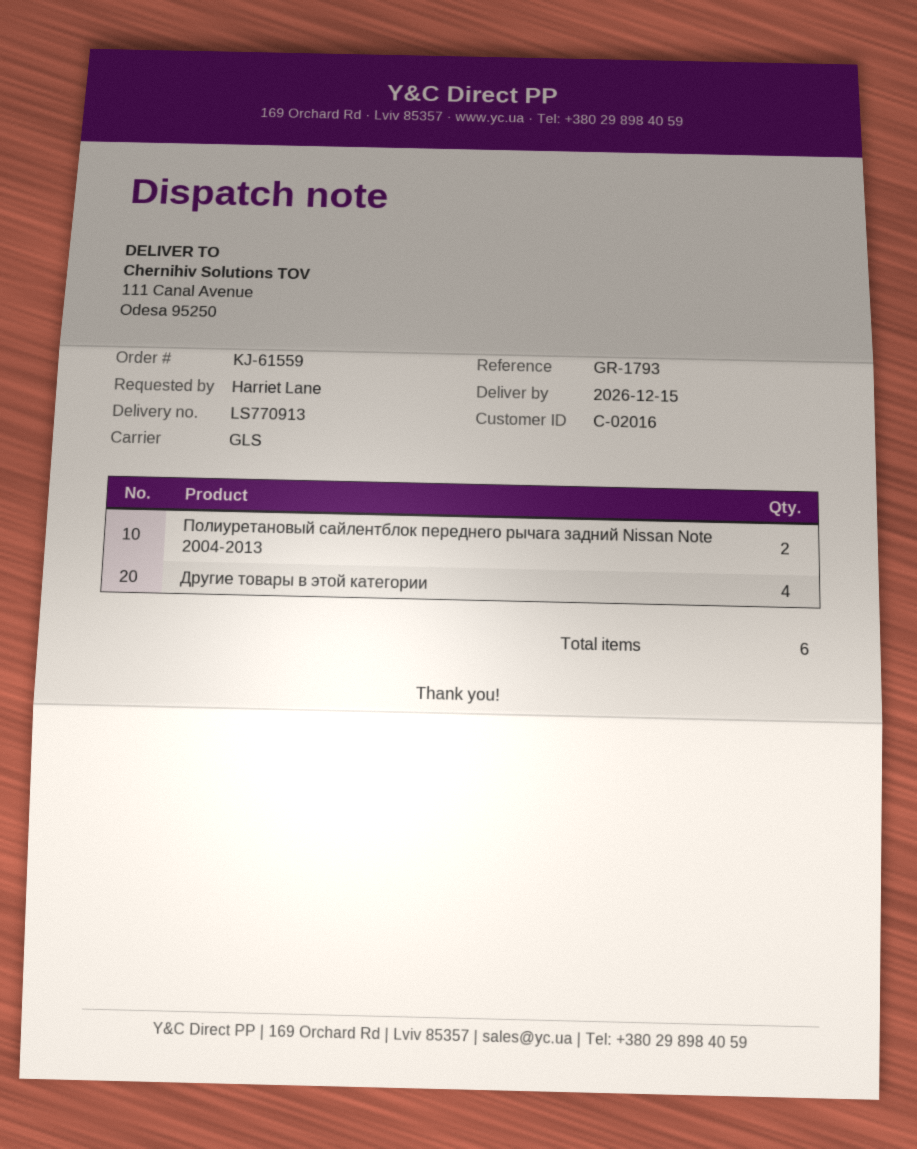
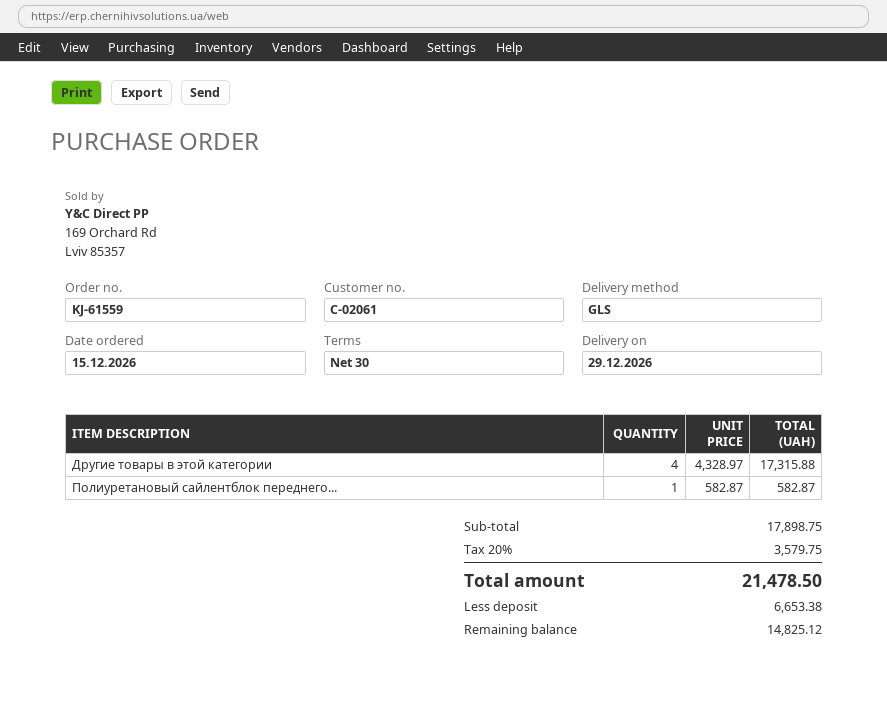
delivery date: 2026-12-15 -> 2026-12-29
customer number: C-02016 -> C-02061
Полиуретановый cайлентблок переднего рычага задний Nissan Note 2004-2013: 2 -> 1

